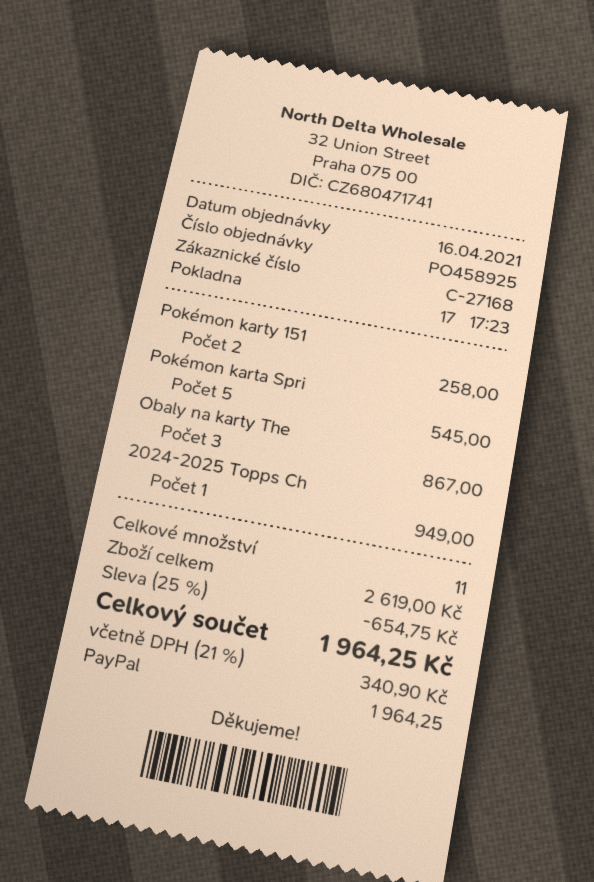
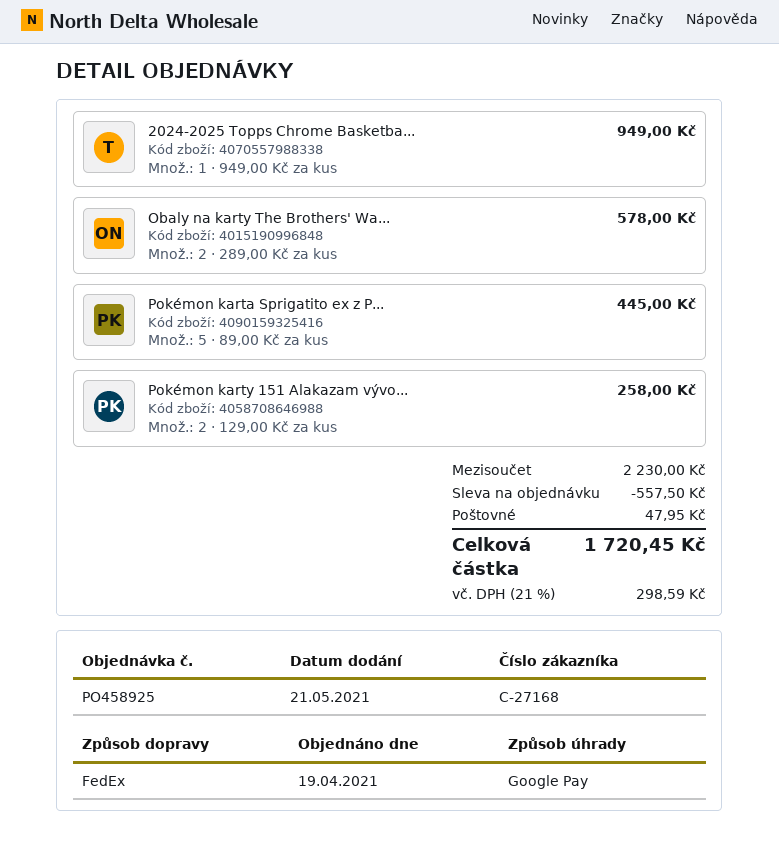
order date: 2021-04-16 -> 2021-04-19
payment method: PayPal -> Google Pay
Pokémon karta Spri: 5 for 545.00 -> 5 for 445.00
Obaly na karty The: 3 for 867.00 -> 2 for 578.00
subtotal: 2619.00 -> 2230.00
discount: 654.75 -> 557.50
shipping: none -> 47.95
tax: 21% = 340.90 -> 21% = 298.59
total: 1964.25 -> 1720.45

